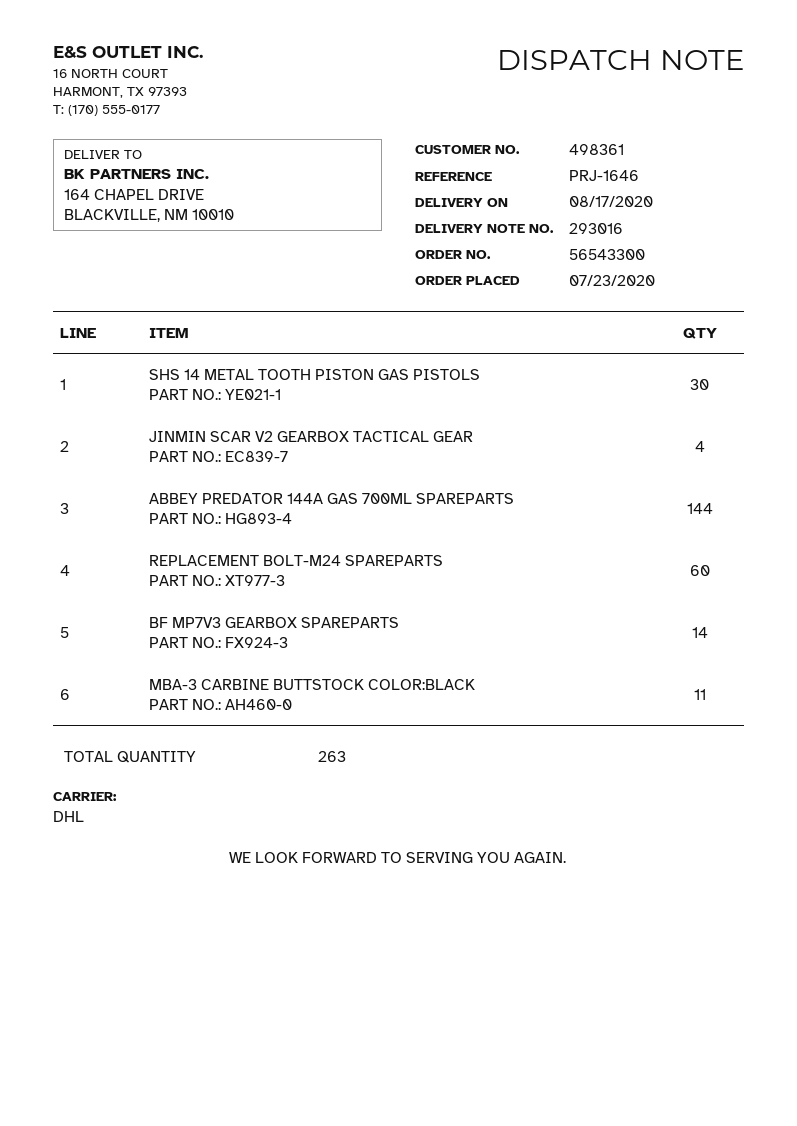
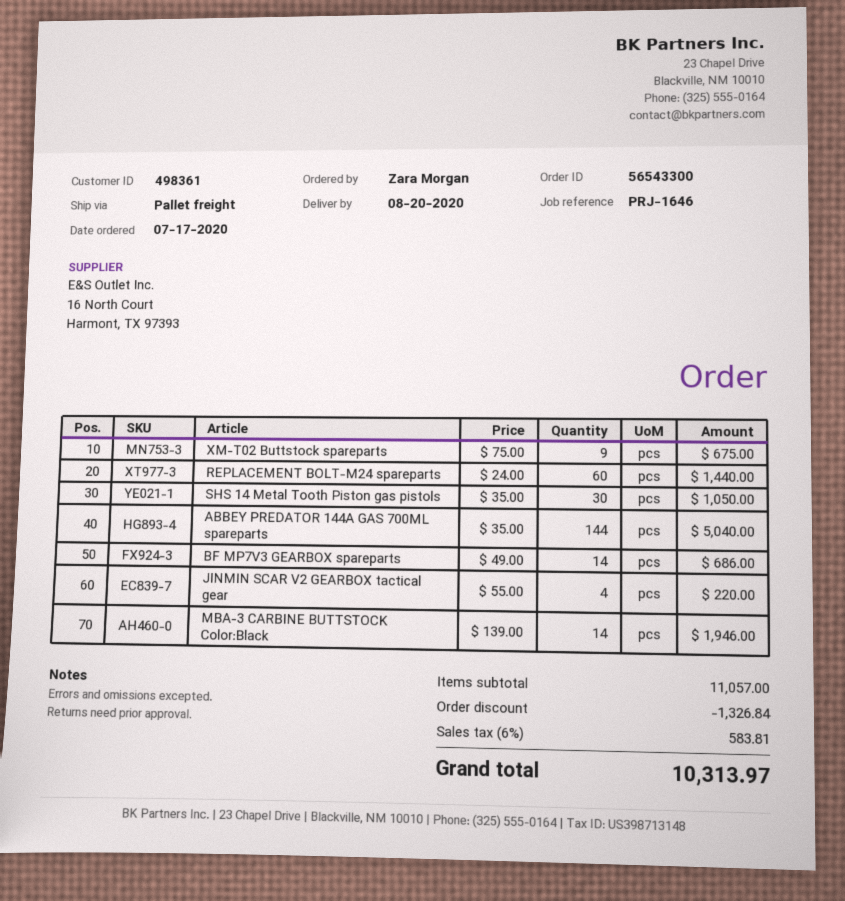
order date: 2020-07-23 -> 2020-07-17
delivery date: 2020-08-17 -> 2020-08-20
shipping method: DHL -> pallet freight
MBA-3 CARBINE BUTTSTOCK COLOR:BLACK: 11 -> 14
XM-T02 Buttstock spareparts: none -> 9

